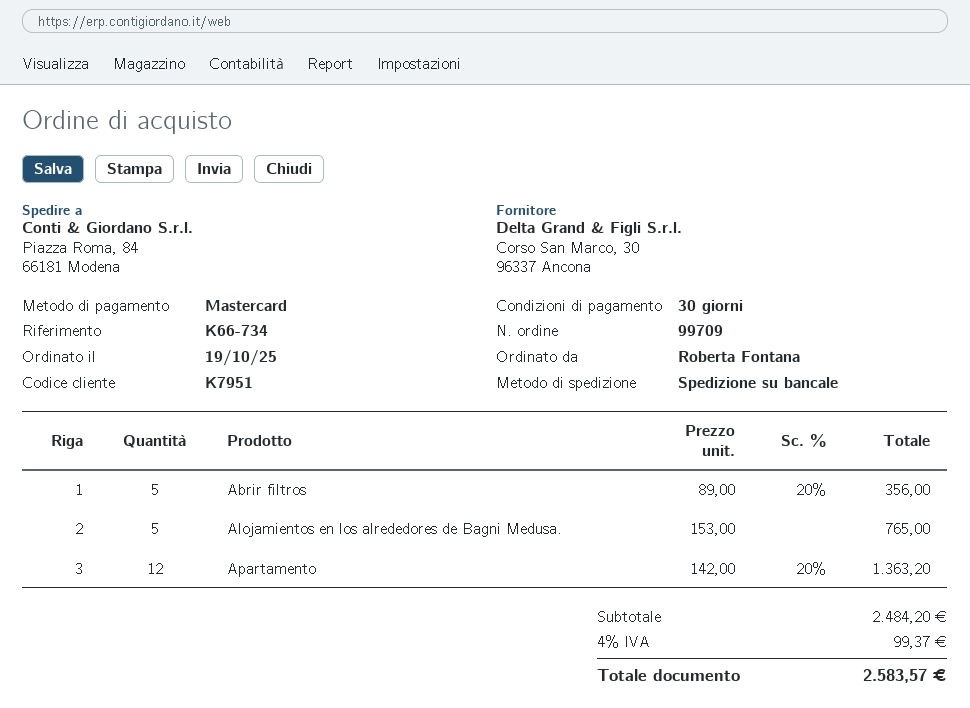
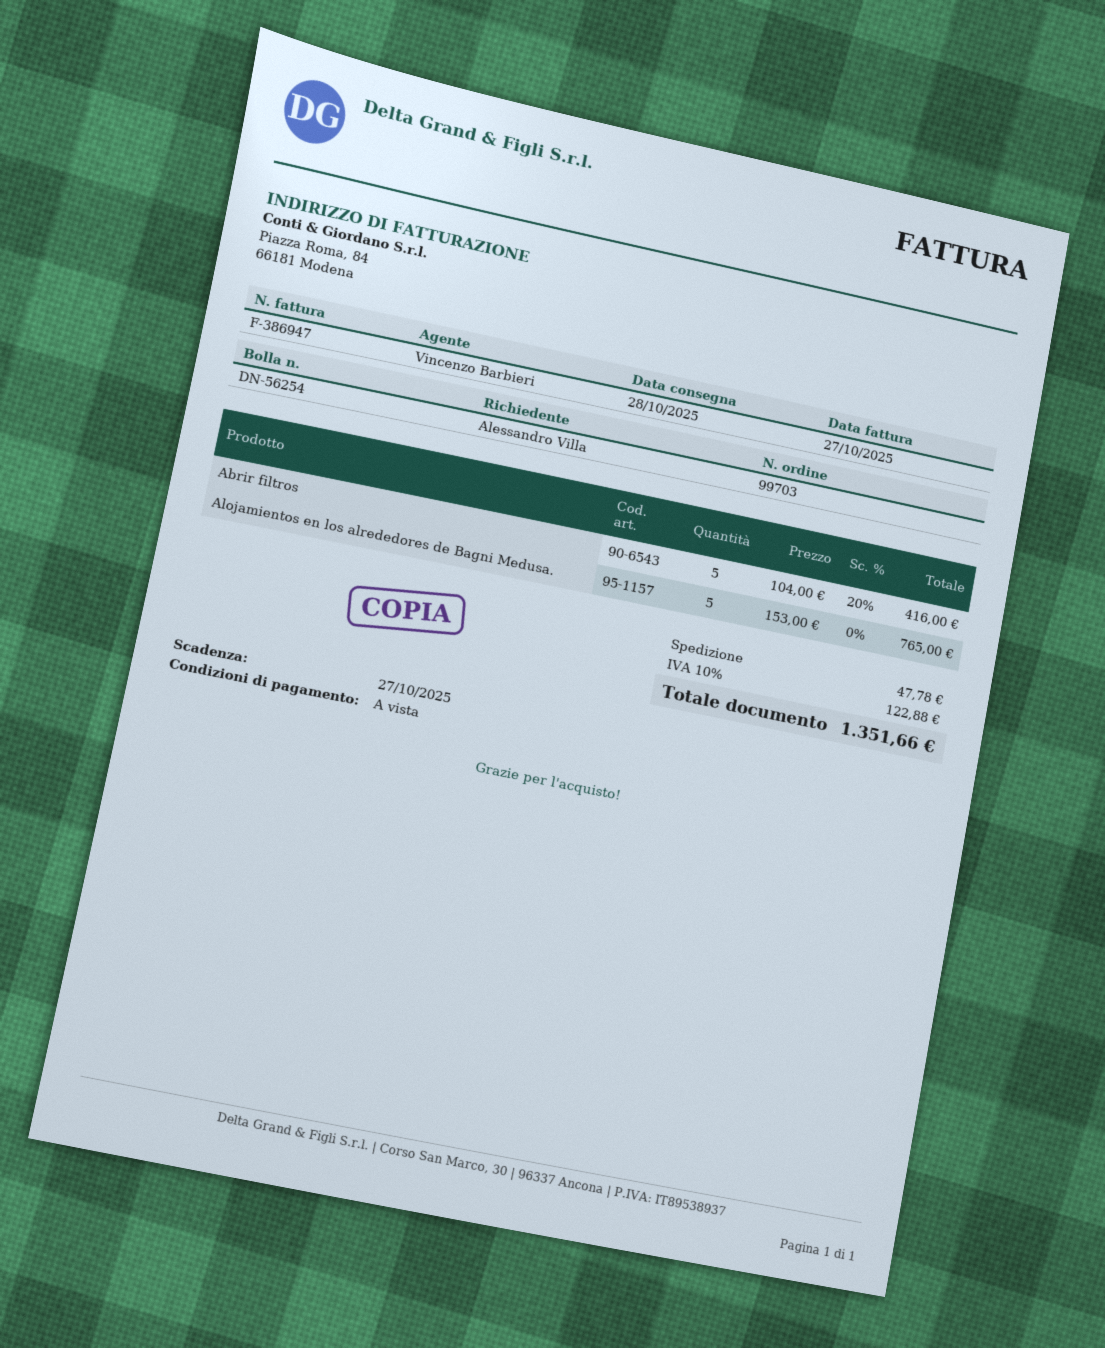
order number: 99709 -> 99703
payment terms: 30 days -> on receipt
ordered by: Roberta Fontana -> Alessandro Villa
Abrir filtros: 5 x 89.00 - 20% = 356.00 -> 5 x 104.00 - 20% = 416.00
Apartamento: 12 x 142.00 - 20% = 1363.20 -> none
shipping: none -> 47.78
tax: 4% = 99.37 -> 10% = 122.88
total: 2583.57 -> 1351.66

